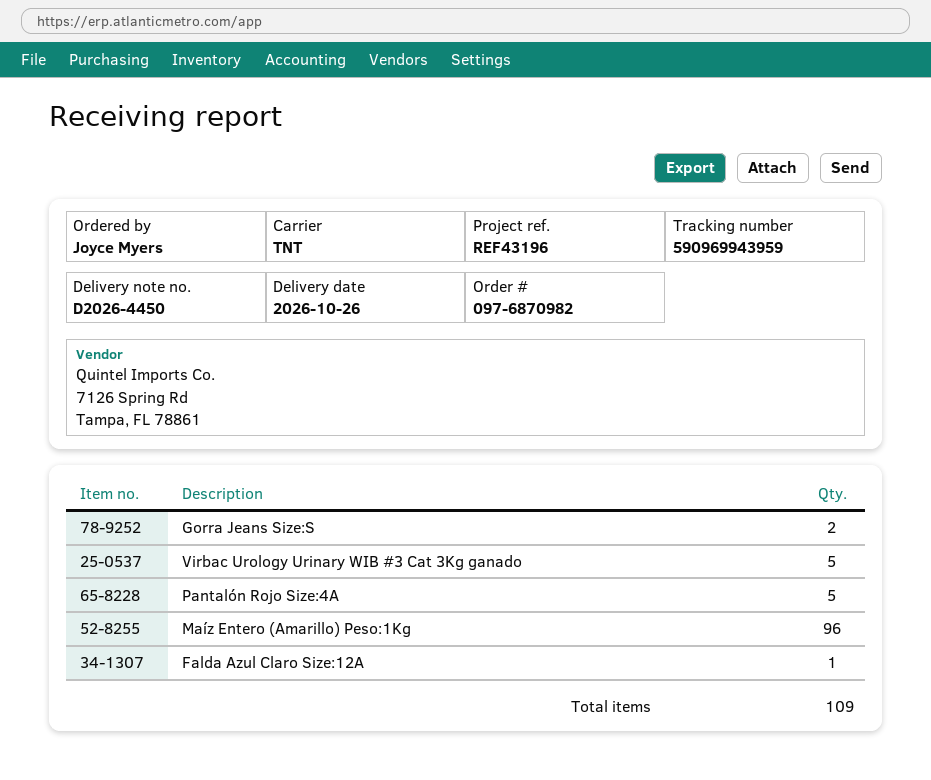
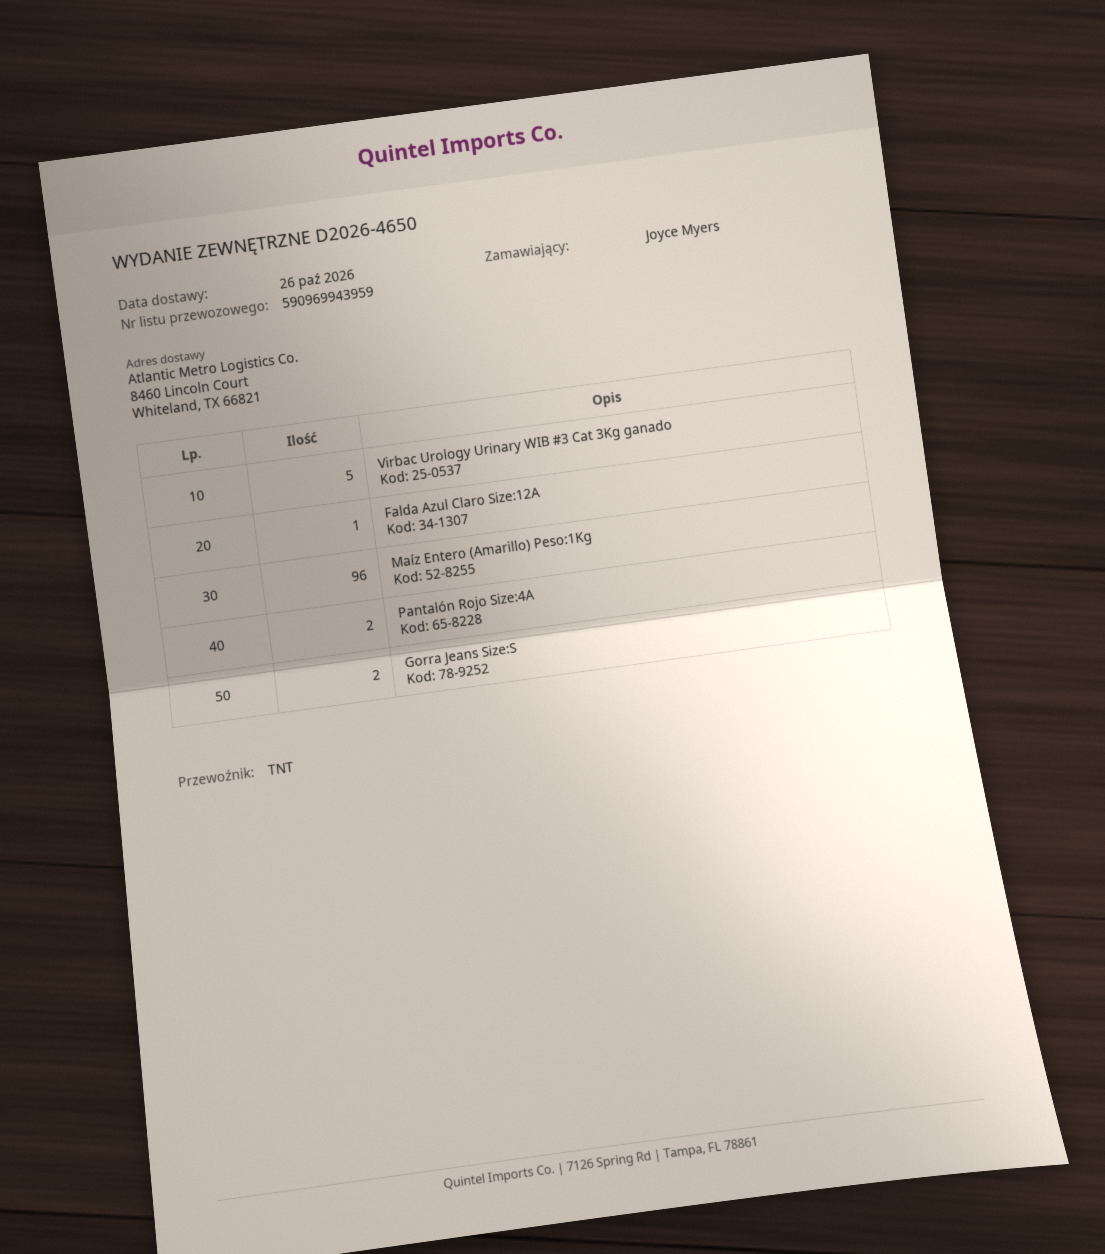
delivery note number: D2026-4450 -> D2026-4650
Pantalón Rojo Size:4A: 5 -> 2

